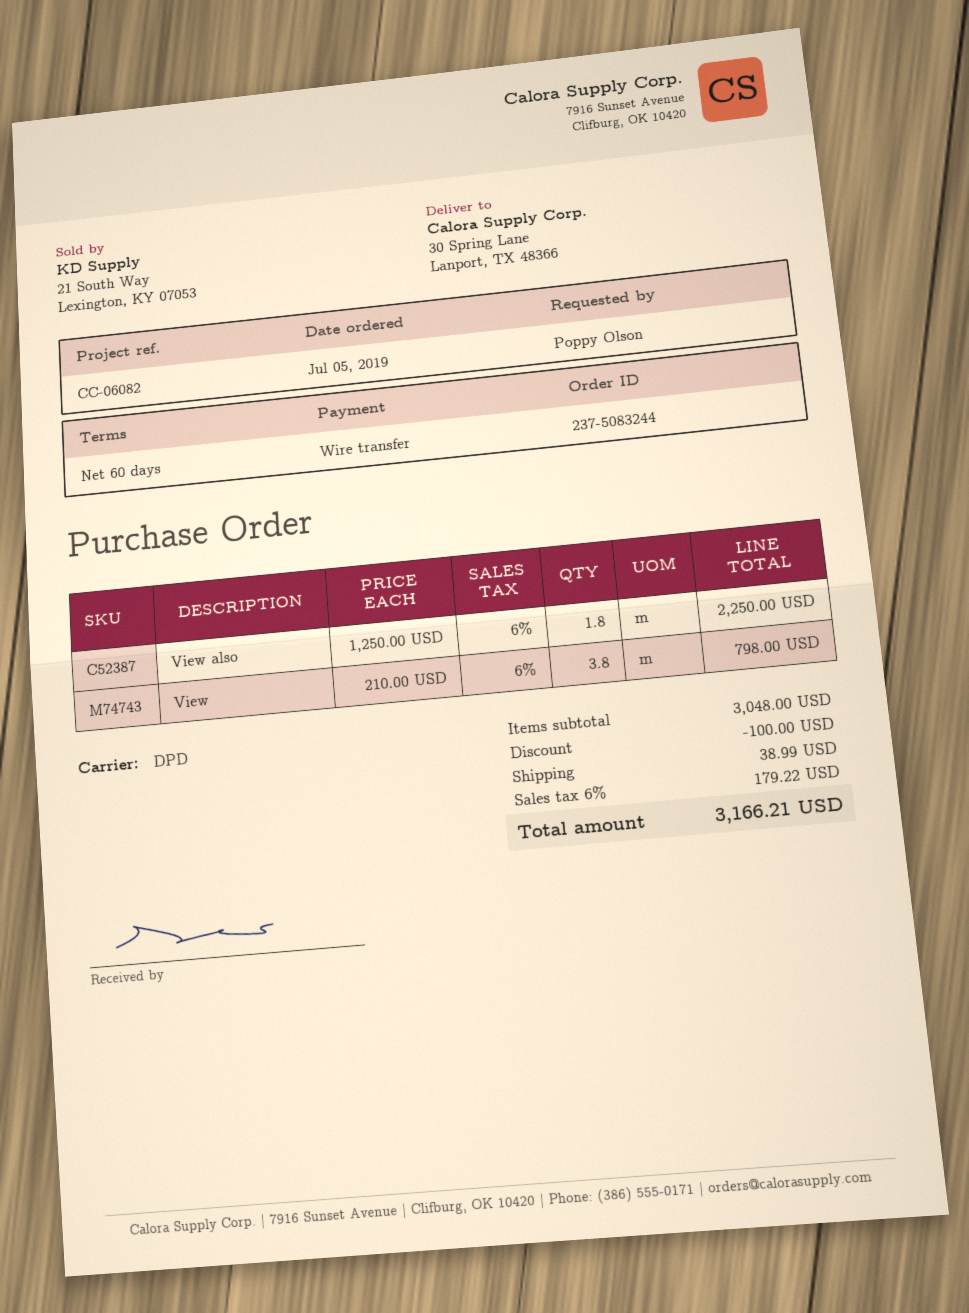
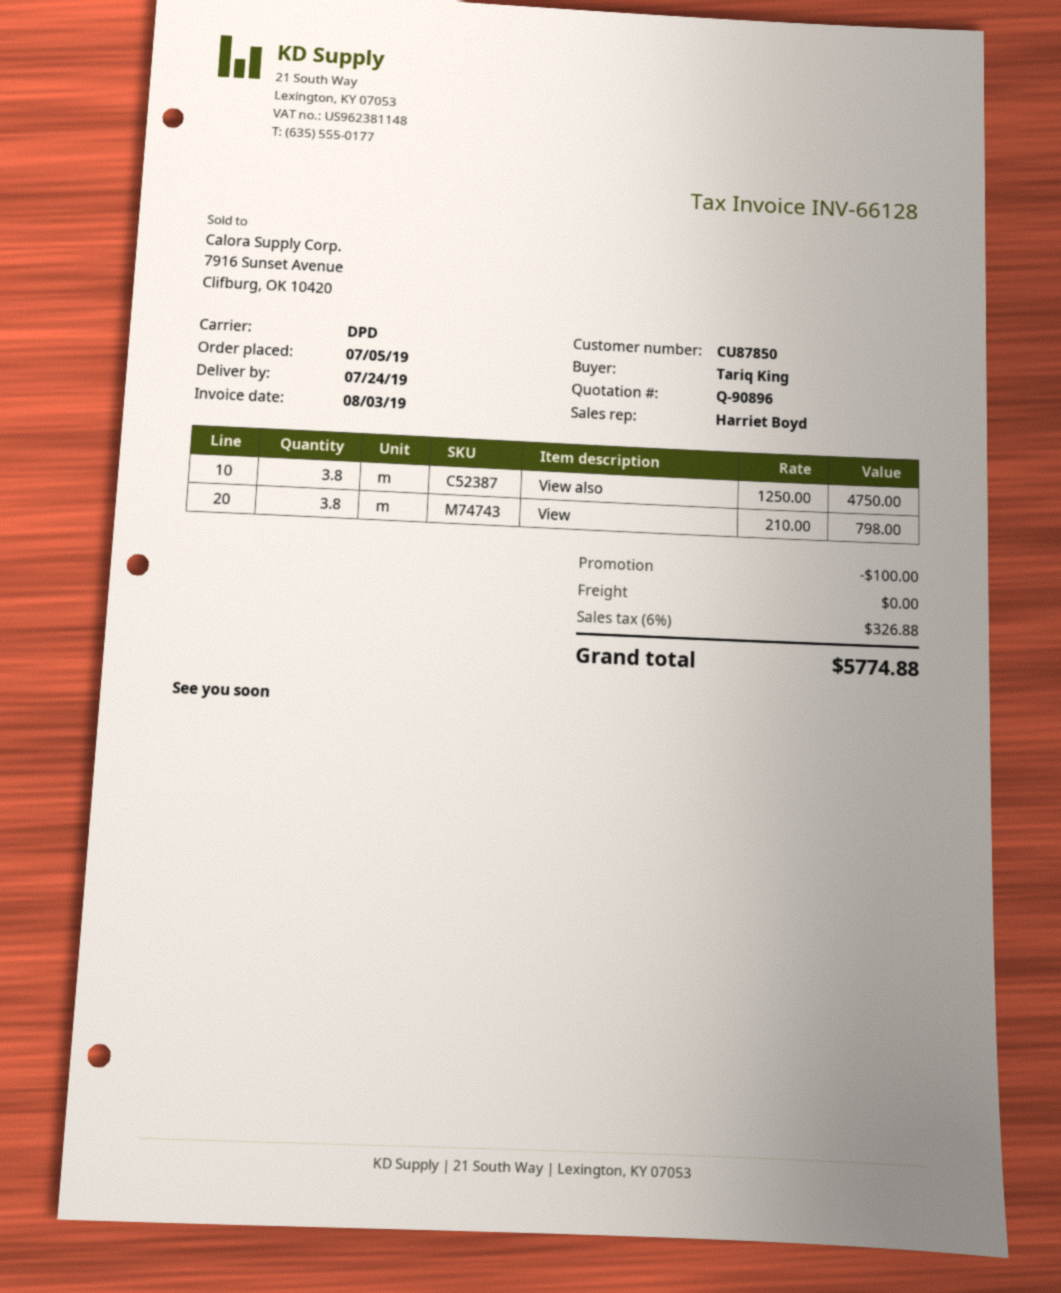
ordered by: Poppy Olson -> Tariq King
View also: 1.8 x 1250.00 = 2250.00 -> 3.8 x 1250.00 = 4750.00
shipping: 38.99 -> 0.00
tax: 6% = 179.22 -> 6% = 326.88
total: 3166.21 -> 5774.88

